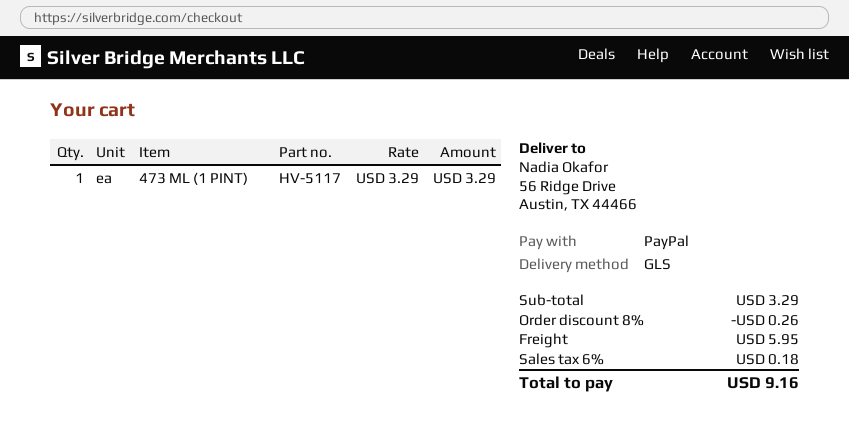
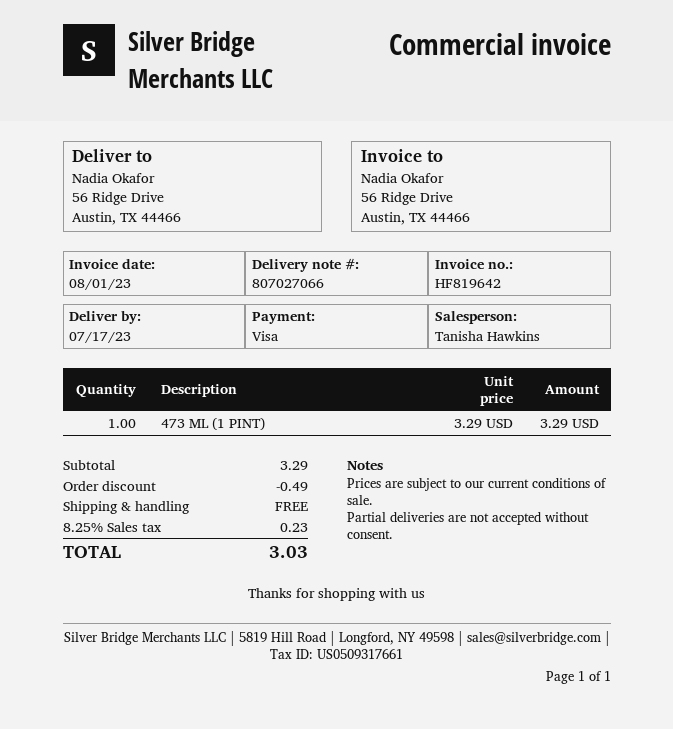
payment method: PayPal -> Visa
discount: 0.26 -> 0.49
shipping: 5.95 -> 0.00
tax: 6% = 0.18 -> 8.25% = 0.23
total: 9.16 -> 3.03

